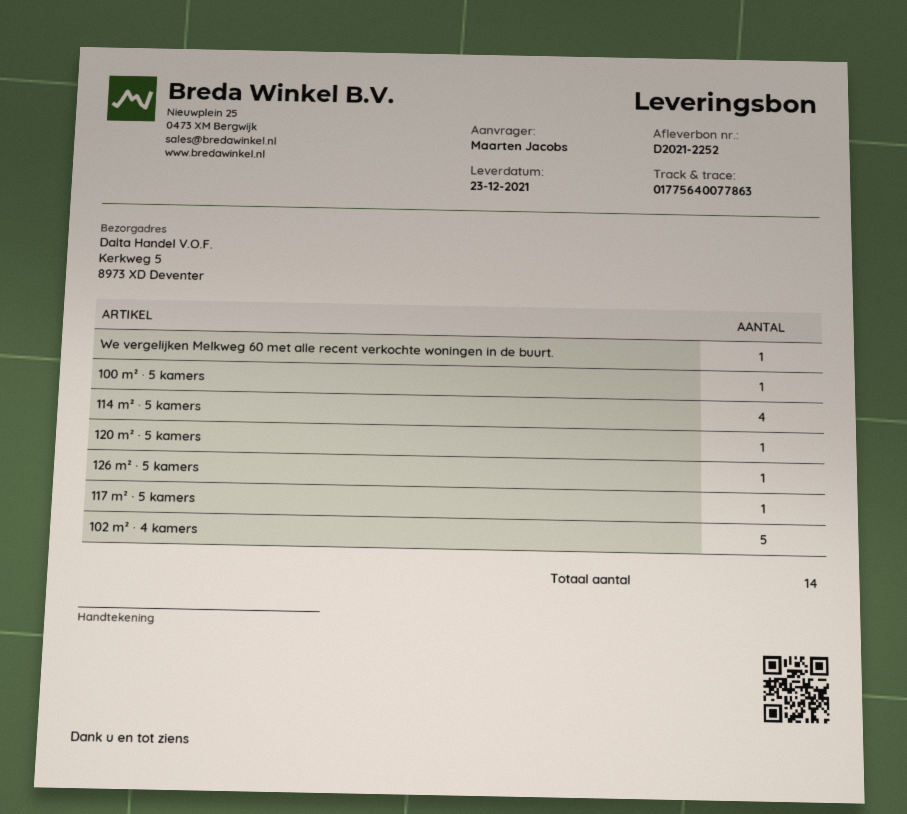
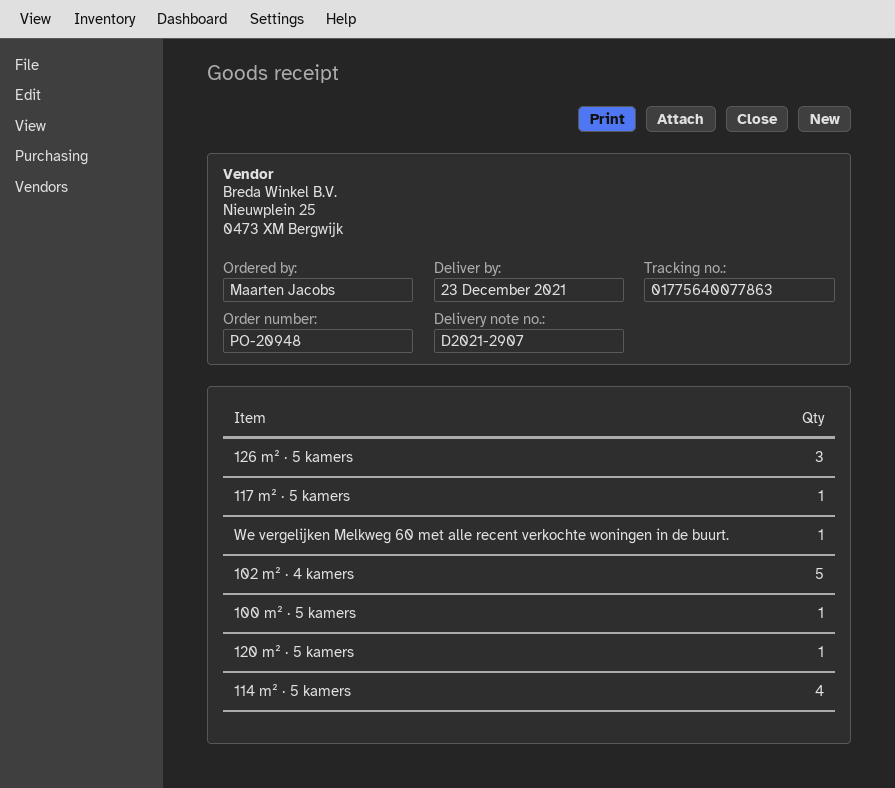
delivery note number: D2021-2252 -> D2021-2907
126 m² · 5 kamers: 1 -> 3

